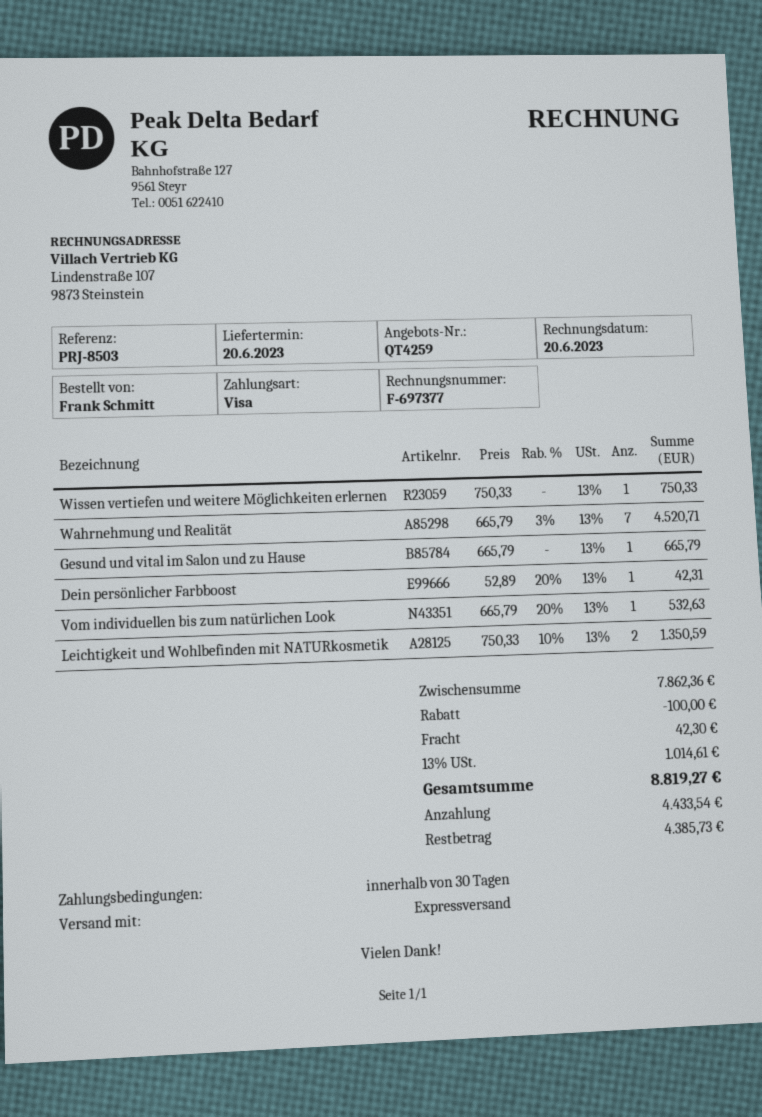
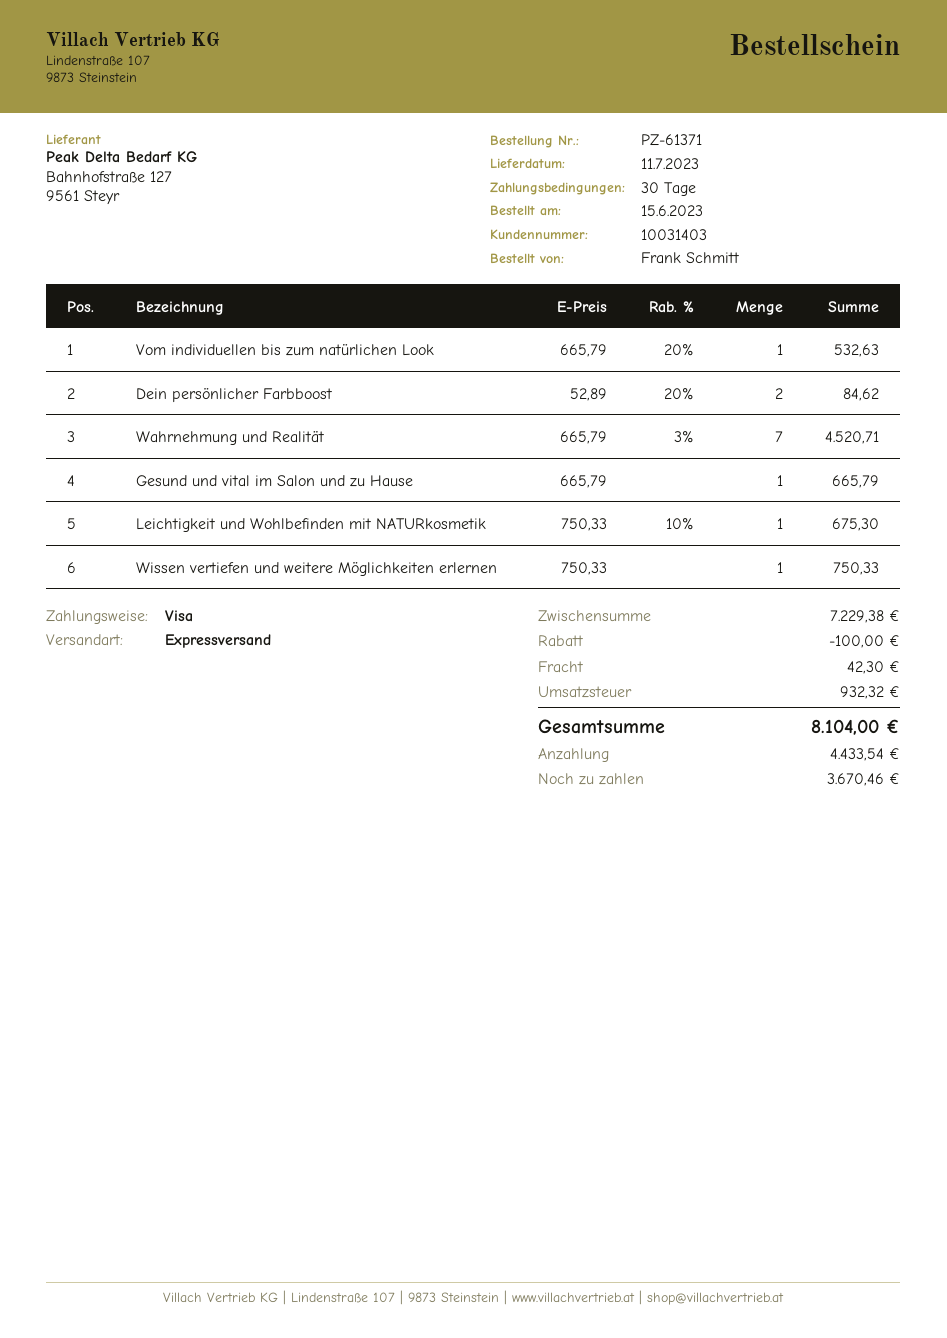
delivery date: 2023-06-20 -> 2023-07-11
Dein persönlicher Farbboost: 1 x 52.89 - 20% = 42.31 -> 2 x 52.89 - 20% = 84.62
Leichtigkeit und Wohlbefinden mit NATURkosmetik: 2 x 750.33 - 10% = 1350.59 -> 1 x 750.33 - 10% = 675.30
subtotal: 7862.36 -> 7229.38
tax: 1014.61 -> 932.32
total: 8819.27 -> 8104.00
balance: 4385.73 -> 3670.46

